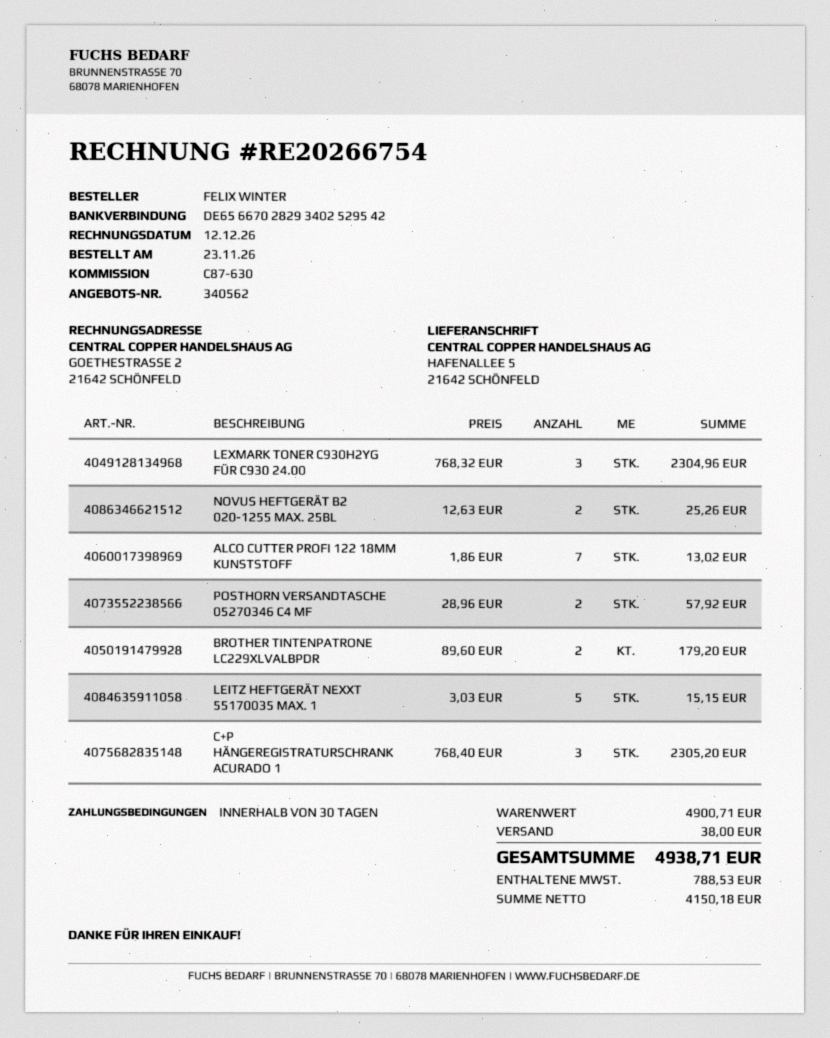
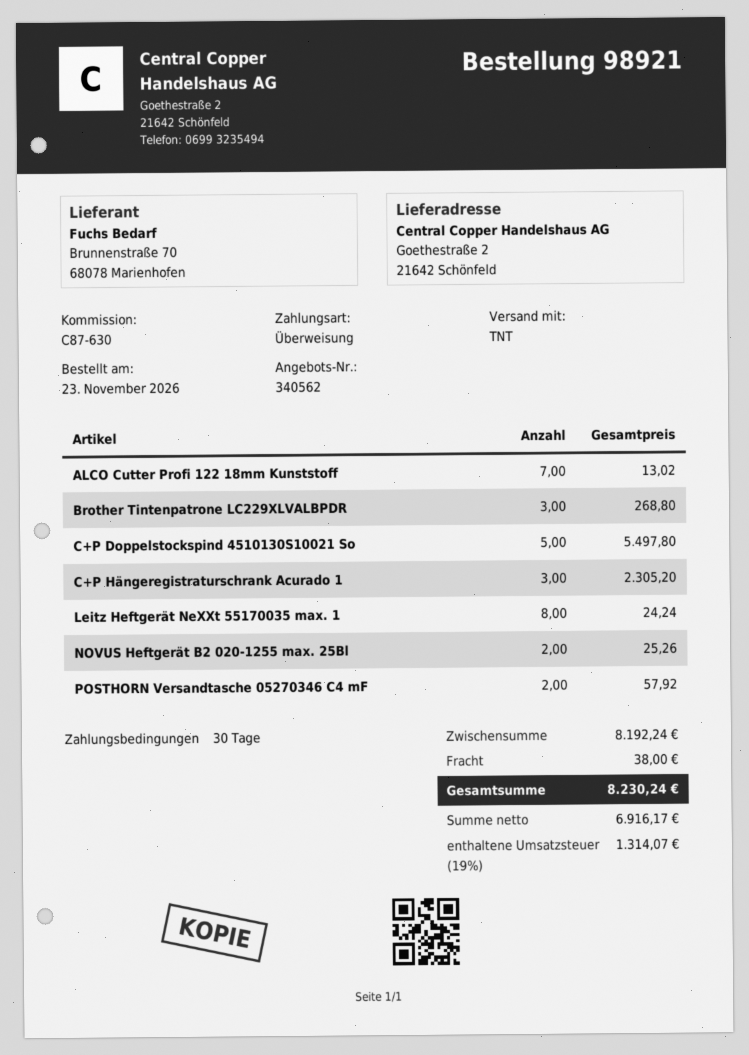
ship to: HAFENALLEE 5, 21642 SCHÖNFELD -> Goethestraße 2, 21642 Schönfeld
LEXMARK TONER C930H2YG FÜR C930 24.00: 3 for 2304.96 -> none
BROTHER TINTENPATRONE LC229XLVALBPDR: 2 for 179.20 -> 3 for 268.80
LEITZ HEFTGERÄT NEXXT 55170035 MAX. 1: 5 for 15.15 -> 8 for 24.24
C+P Doppelstockspind 4510130S10021 So: none -> 5 for 5497.80
subtotal: 4900.71 -> 8192.24
net: 4150.18 -> 6916.17
tax: 788.53 -> 1314.07
total: 4938.71 -> 8230.24

